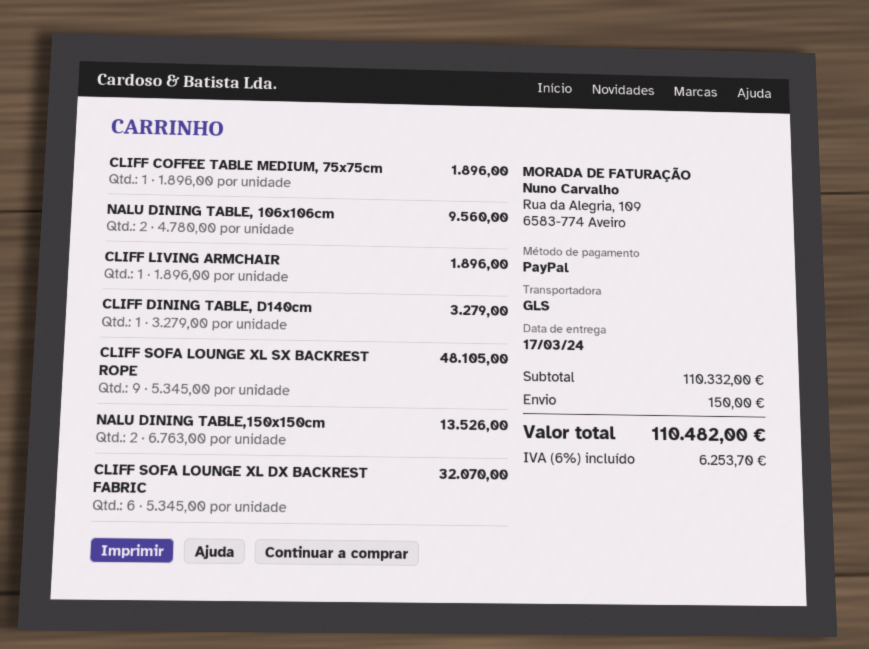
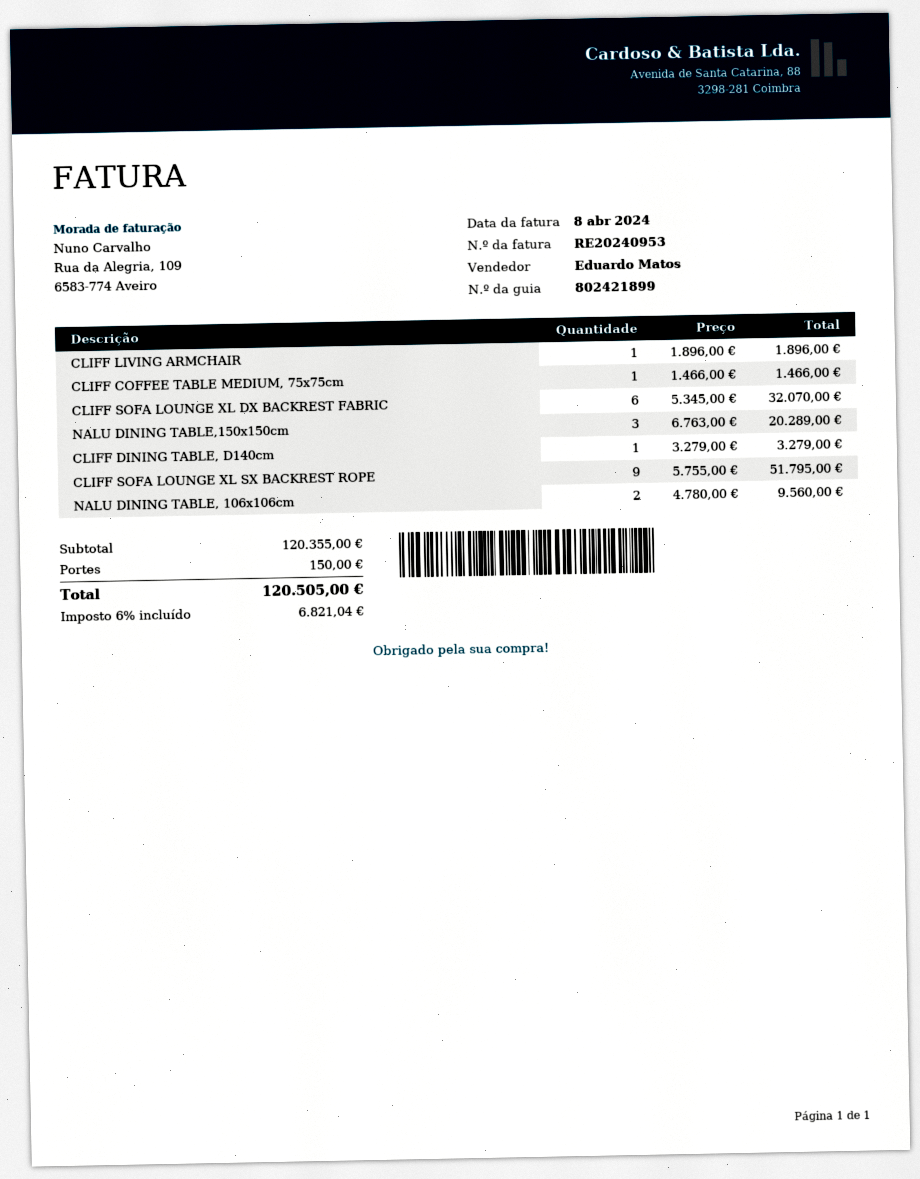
CLIFF COFFEE TABLE MEDIUM, 75x75cm: 1 x 1896.00 = 1896.00 -> 1 x 1466.00 = 1466.00
CLIFF SOFA LOUNGE XL SX BACKREST ROPE: 9 x 5345.00 = 48105.00 -> 9 x 5755.00 = 51795.00
NALU DINING TABLE,150x150cm: 2 x 6763.00 = 13526.00 -> 3 x 6763.00 = 20289.00
subtotal: 110332.00 -> 120355.00
tax: 6% = 6253.70 -> 6% = 6821.04
total: 110482.00 -> 120505.00

